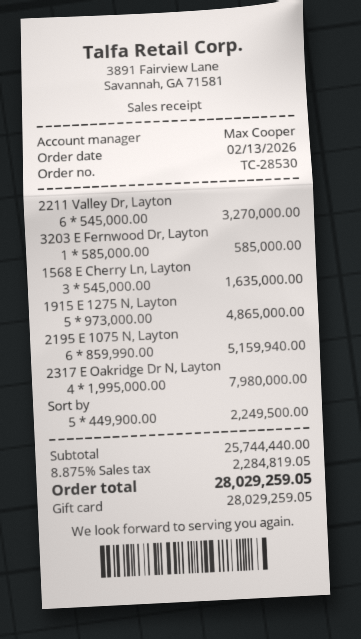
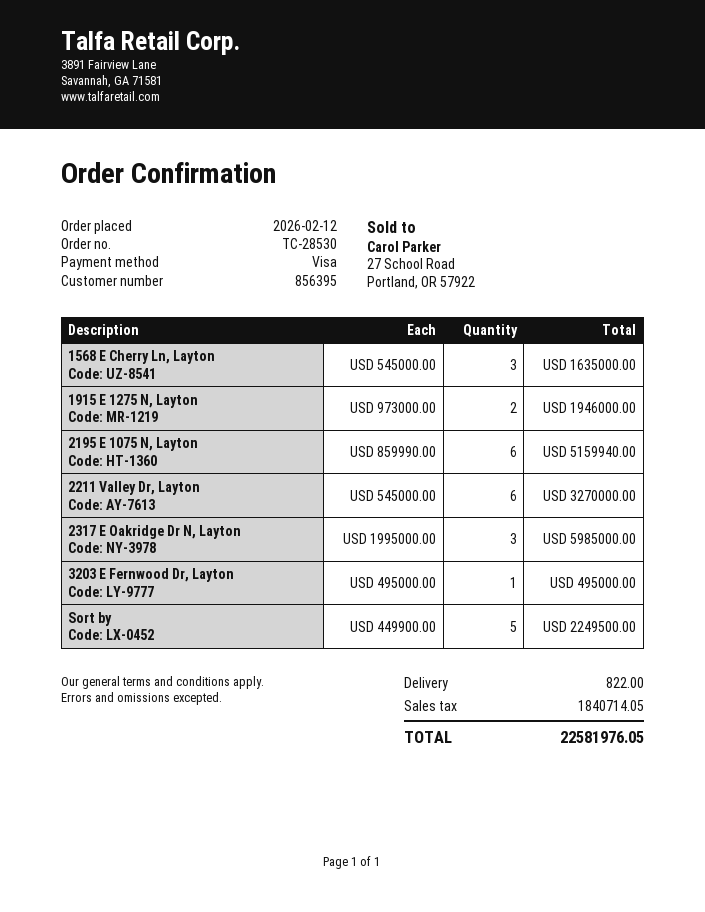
order date: 2026-02-13 -> 2026-02-12
payment method: gift card -> Visa
3203 E Fernwood Dr, Layton: 1 x 585000.00 = 585000.00 -> 1 x 495000.00 = 495000.00
1915 E 1275 N, Layton: 5 x 973000.00 = 4865000.00 -> 2 x 973000.00 = 1946000.00
2317 E Oakridge Dr N, Layton: 4 x 1995000.00 = 7980000.00 -> 3 x 1995000.00 = 5985000.00
shipping: none -> 822.00
tax: 2284819.05 -> 1840714.05
total: 28029259.05 -> 22581976.05

